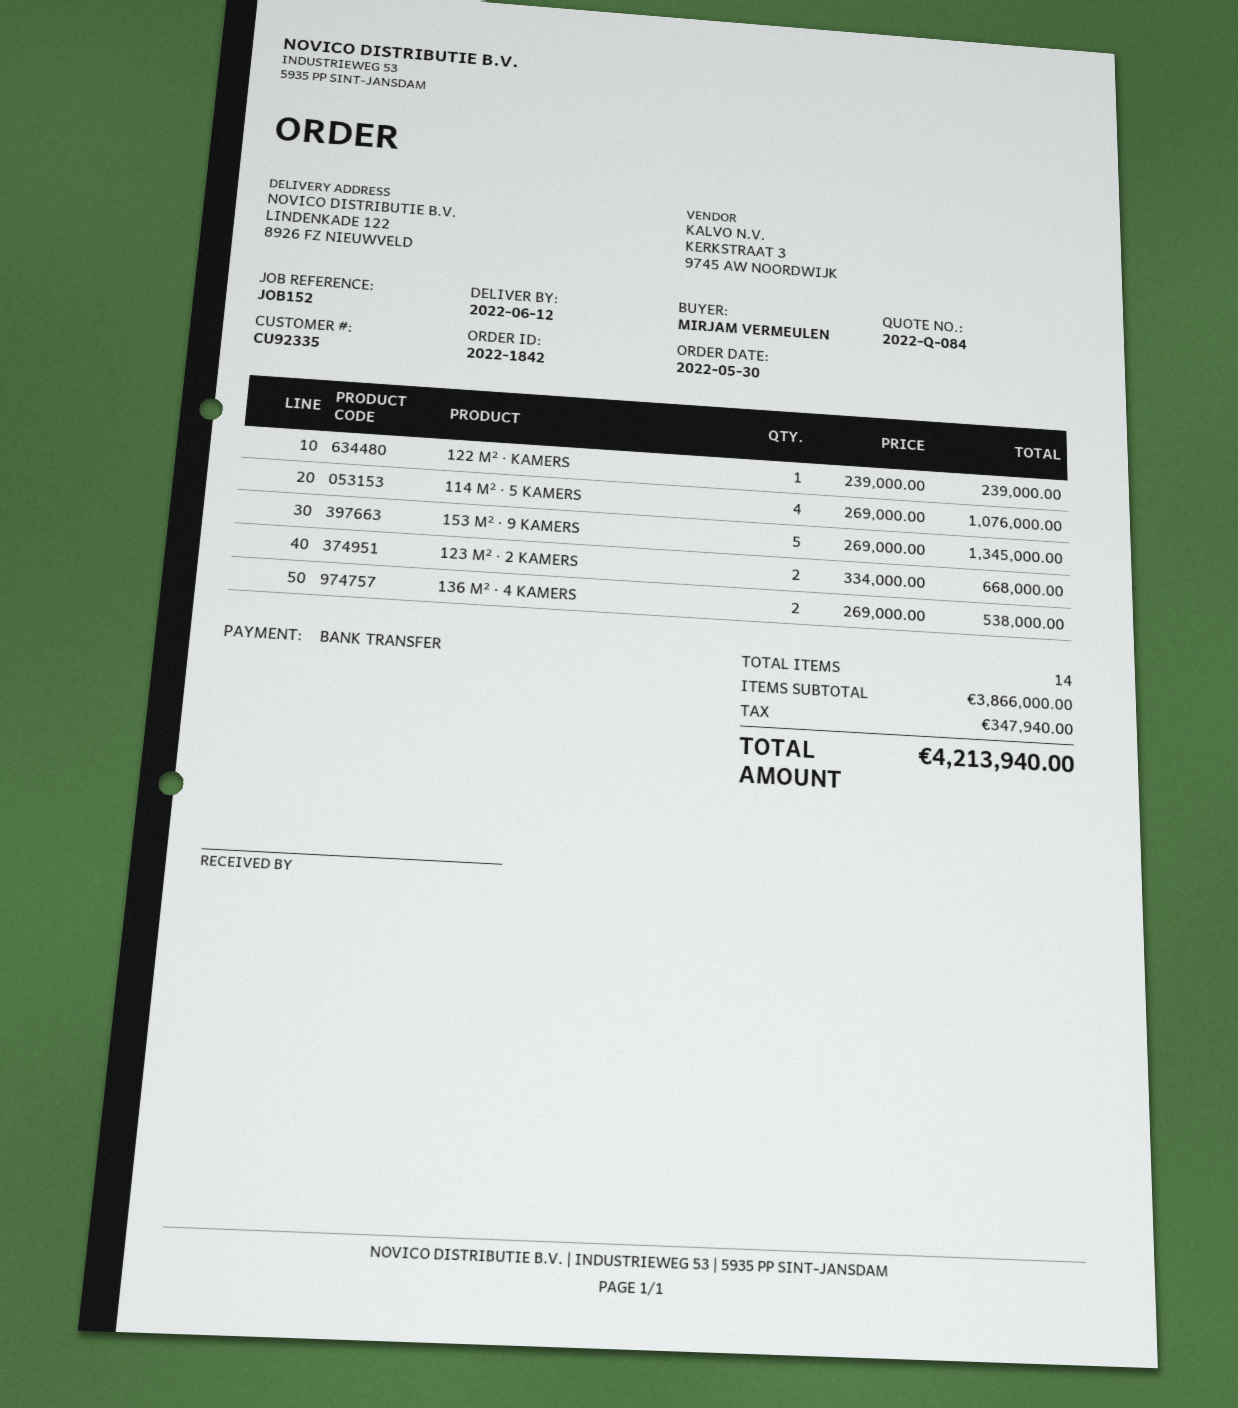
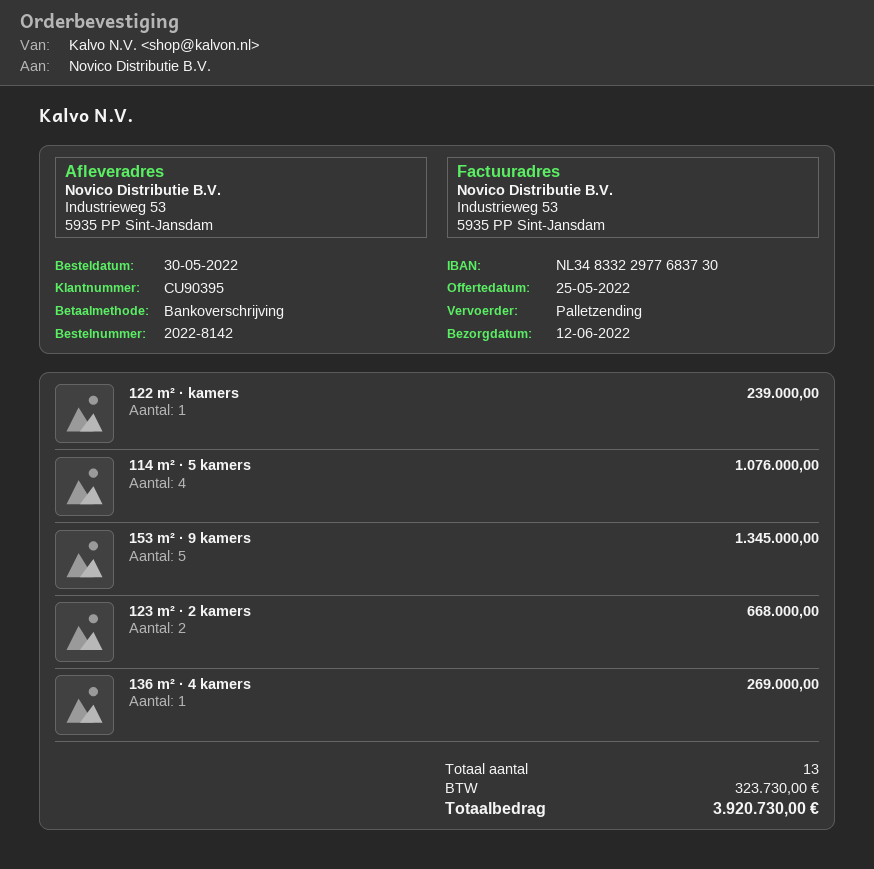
order number: 2022-1842 -> 2022-8142
customer number: CU92335 -> CU90395
ship to: LINDENKADE 122, 8926 FZ NIEUWVELD -> Industrieweg 53, 5935 PP Sint-Jansdam
136 M² · 4 KAMERS: 2 for 538000.00 -> 1 for 269000.00
total quantity: 14 -> 13
tax: 347940.00 -> 323730.00
total: 4213940.00 -> 3920730.00

